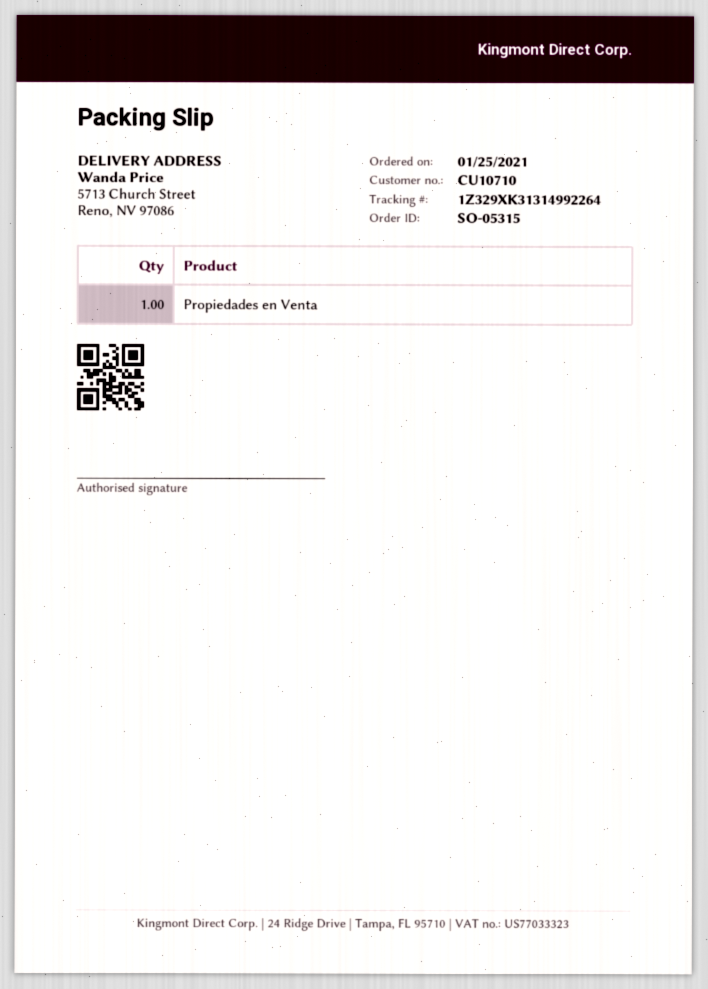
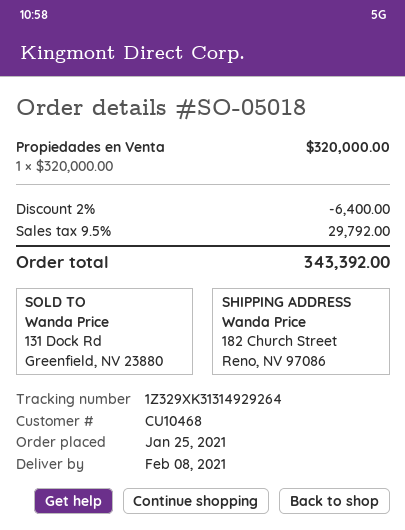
order number: SO-05315 -> SO-05018
customer number: CU10710 -> CU10468
tracking number: 1Z329XK31314992264 -> 1Z329XK31314929264
ship to: 5713 Church Street, Reno, NV 97086 -> 182 Church Street, Reno, NV 97086

